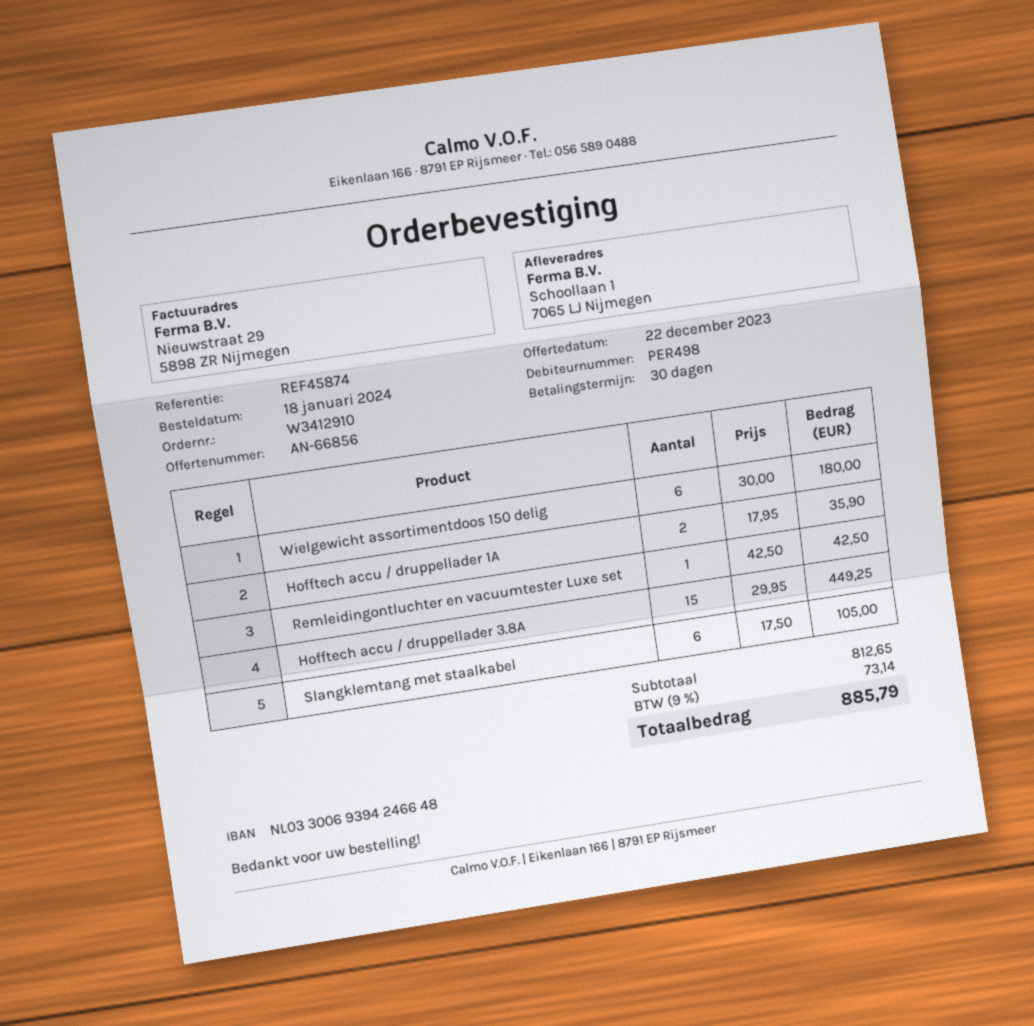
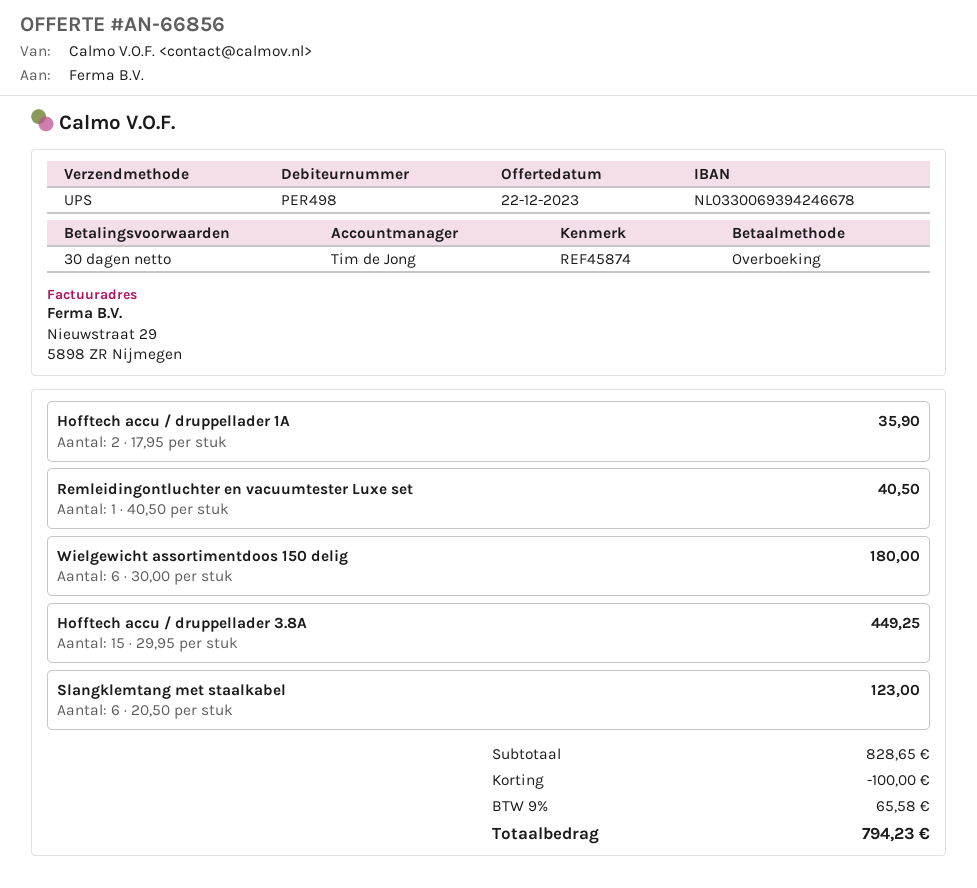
bank account: NL0330069394246648 -> NL0330069394246678
Remleidingontluchter en vacuumtester Luxe set: 1 x 42.50 = 42.50 -> 1 x 40.50 = 40.50
Slangklemtang met staalkabel: 6 x 17.50 = 105.00 -> 6 x 20.50 = 123.00
subtotal: 812.65 -> 828.65
discount: none -> 100.00
tax: 9% = 73.14 -> 9% = 65.58
total: 885.79 -> 794.23

